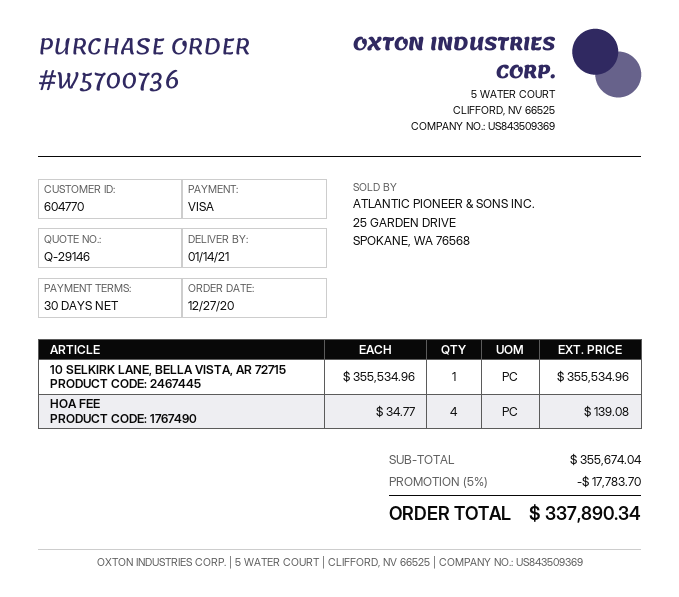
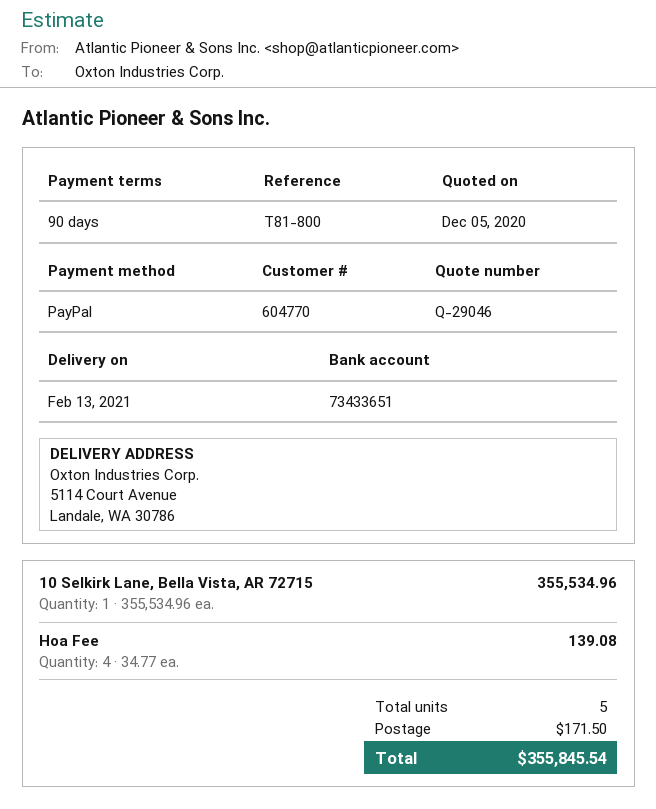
quote number: Q-29146 -> Q-29046
delivery date: 2021-01-14 -> 2021-02-13
payment terms: 30 days -> 90 days
payment method: Visa -> PayPal
discount: 5% = 17783.70 -> none
shipping: none -> 171.50
total: 337890.34 -> 355845.54

